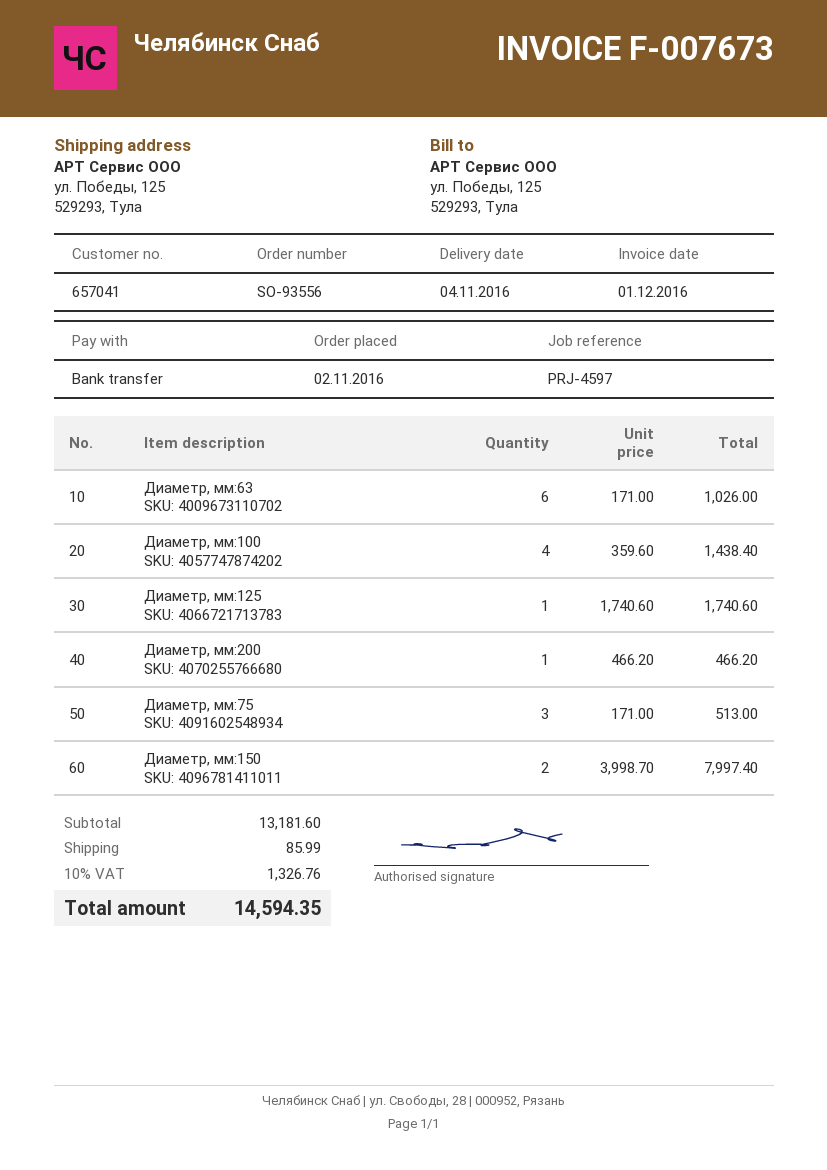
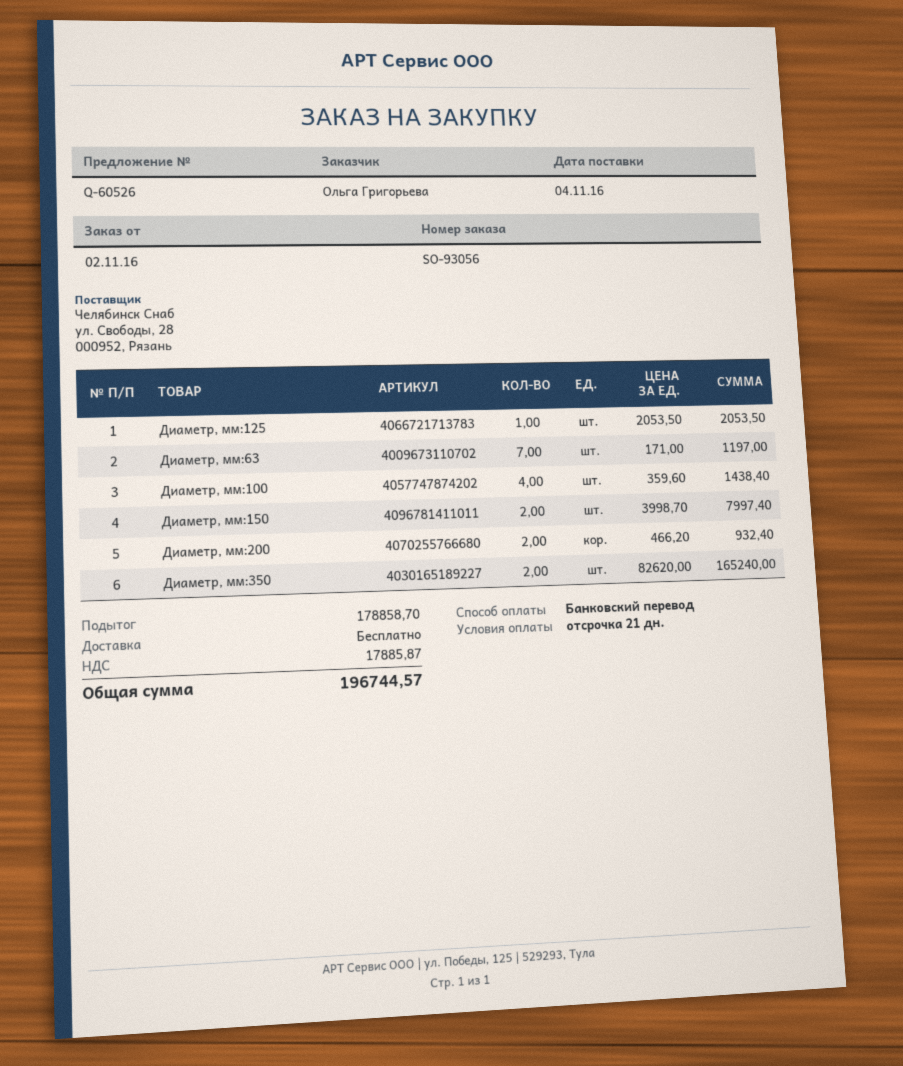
order number: SO-93556 -> SO-93056
Диаметр, мм:63: 6 x 171.00 = 1026.00 -> 7 x 171.00 = 1197.00
Диаметр, мм:125: 1 x 1740.60 = 1740.60 -> 1 x 2053.50 = 2053.50
Диаметр, мм:200: 1 x 466.20 = 466.20 -> 2 x 466.20 = 932.40
Диаметр, мм:75: 3 x 171.00 = 513.00 -> none
Диаметр, мм:350: none -> 2 x 82620.00 = 165240.00
subtotal: 13181.60 -> 178858.70
shipping: 85.99 -> 0.00
tax: 1326.76 -> 17885.87
total: 14594.35 -> 196744.57

